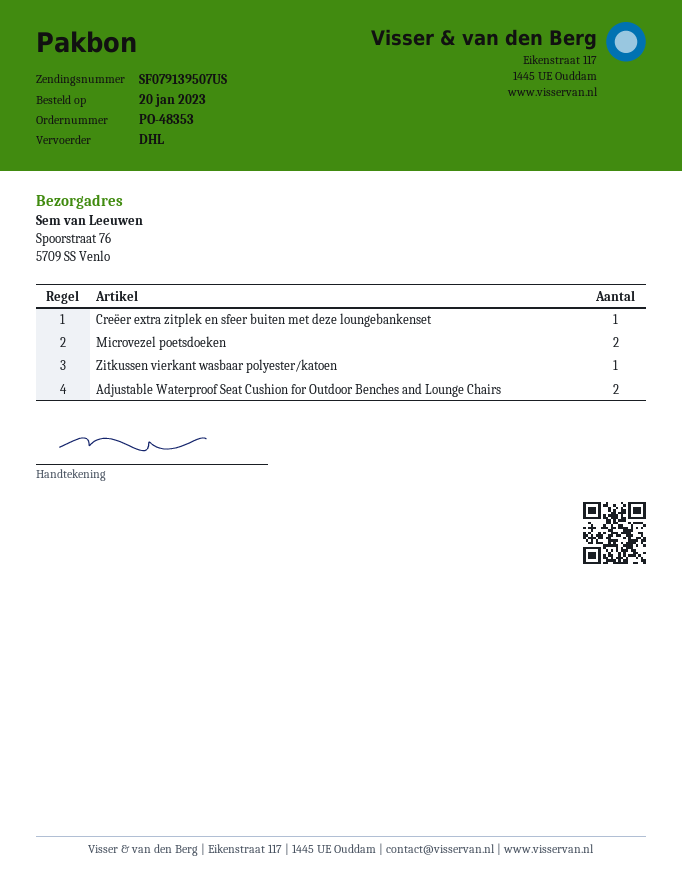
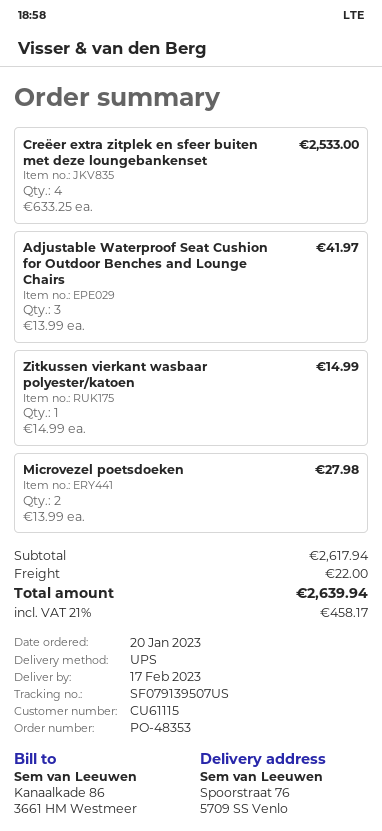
shipping method: DHL -> UPS
Creëer extra zitplek en sfeer buiten met deze loungebankenset: 1 -> 4
Adjustable Waterproof Seat Cushion for Outdoor Benches and Lounge Chairs: 2 -> 3

